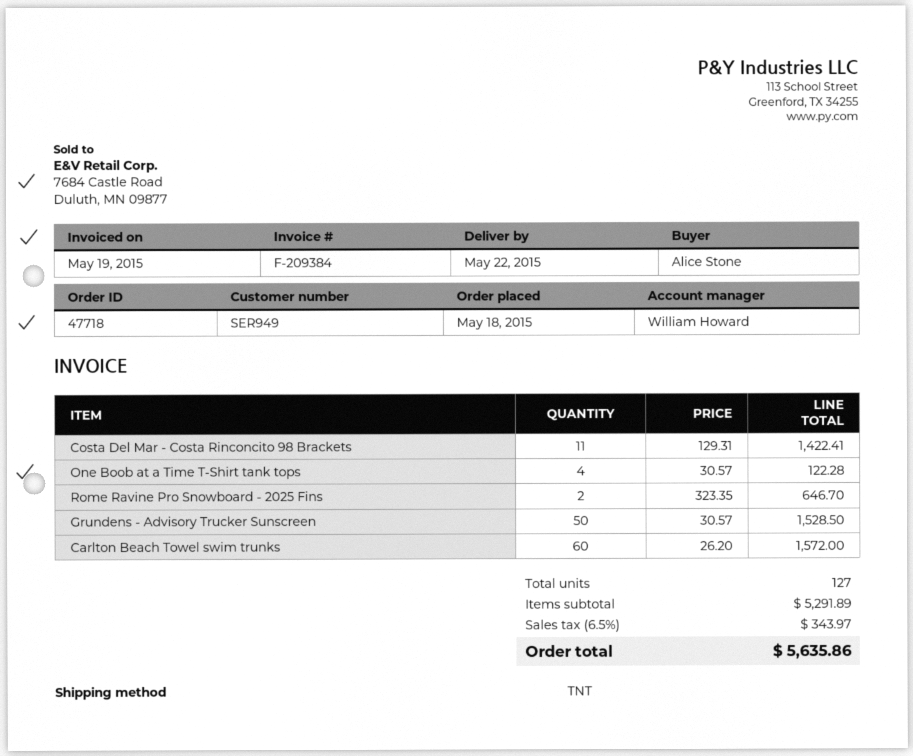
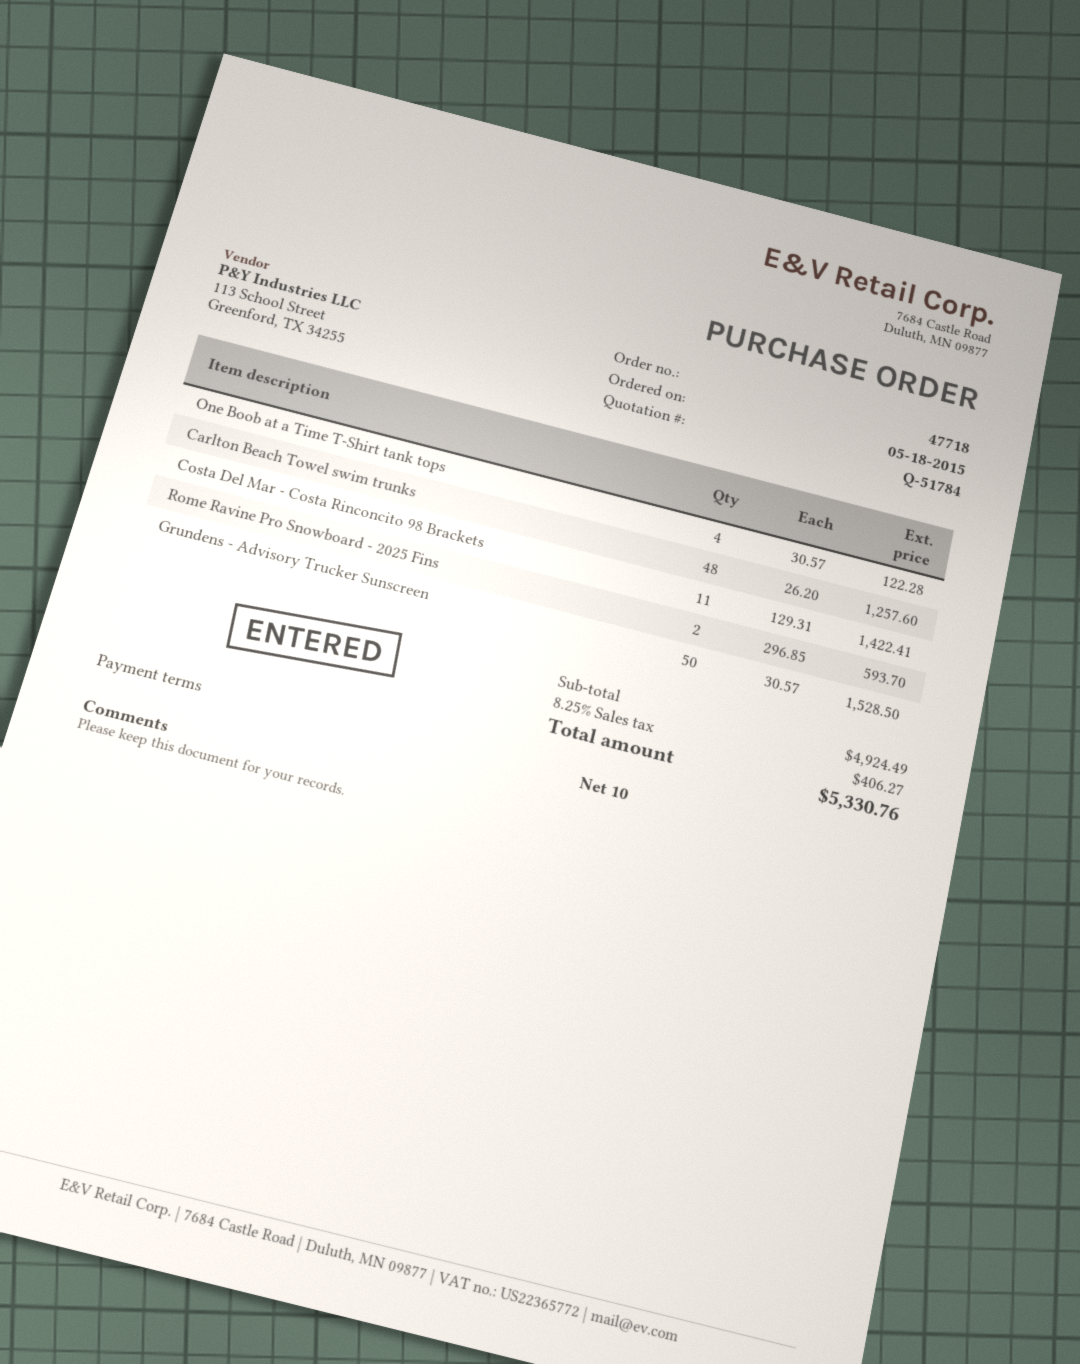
Rome Ravine Pro Snowboard - 2025 Fins: 2 x 323.35 = 646.70 -> 2 x 296.85 = 593.70
Carlton Beach Towel swim trunks: 60 x 26.20 = 1572.00 -> 48 x 26.20 = 1257.60
subtotal: 5291.89 -> 4924.49
tax: 6.5% = 343.97 -> 8.25% = 406.27
total: 5635.86 -> 5330.76

